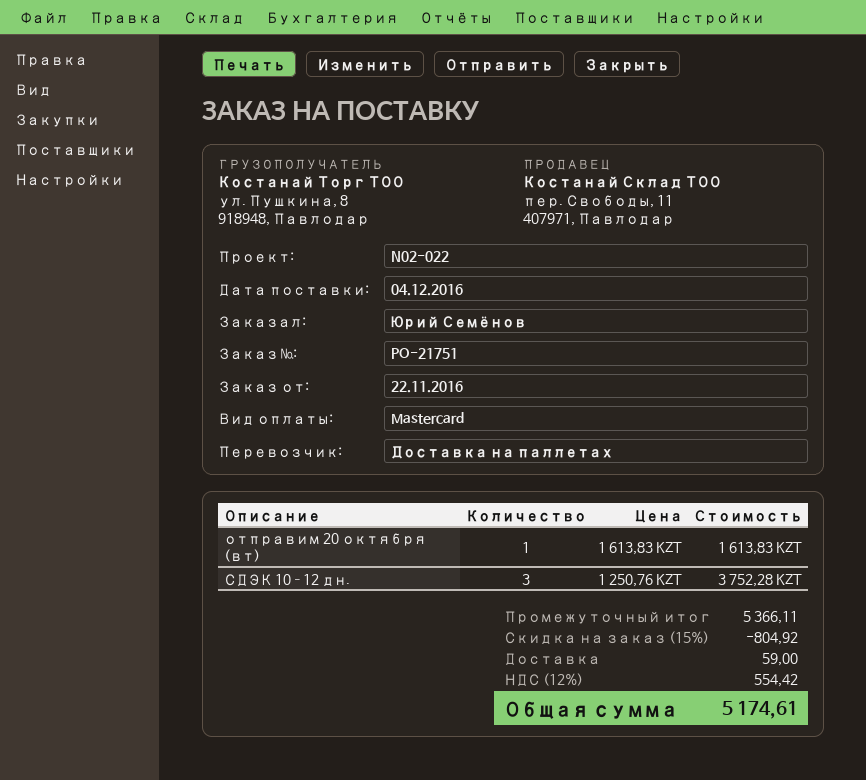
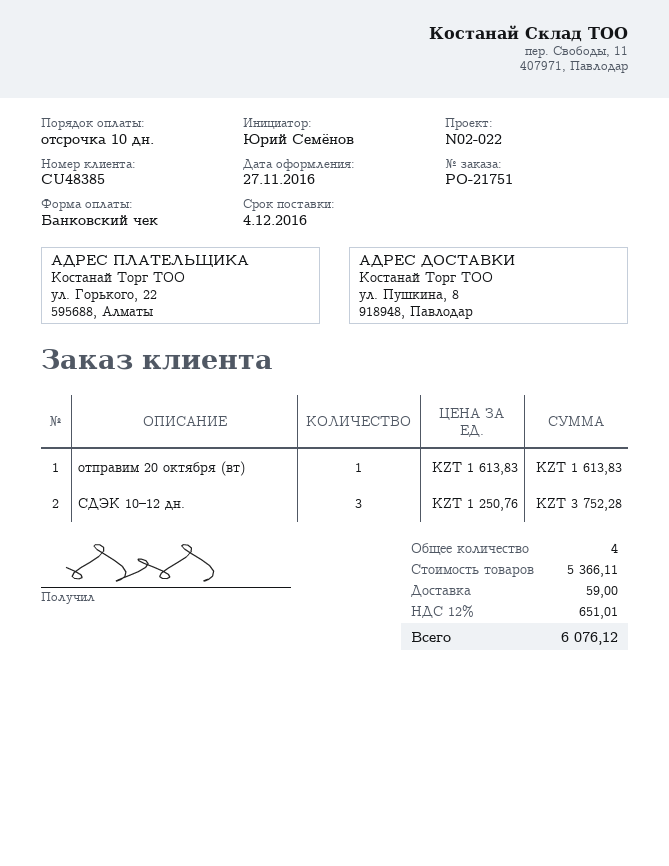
order date: 2016-11-22 -> 2016-11-27
payment method: Mastercard -> cheque
discount: 15% = 804.92 -> none
tax: 12% = 554.42 -> 12% = 651.01
total: 5174.61 -> 6076.12

